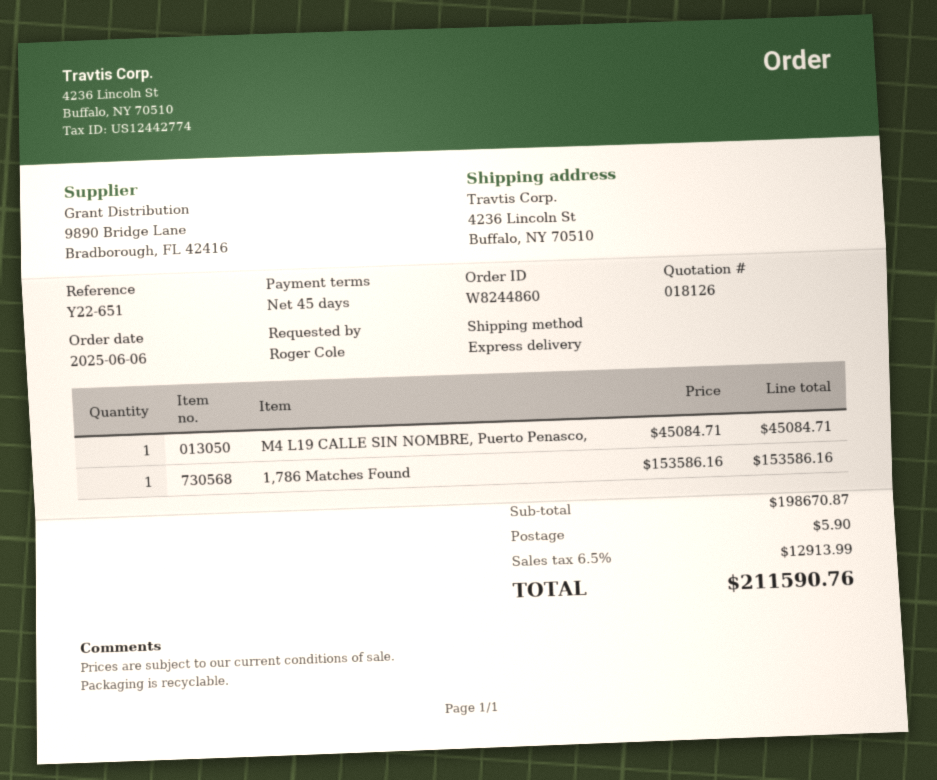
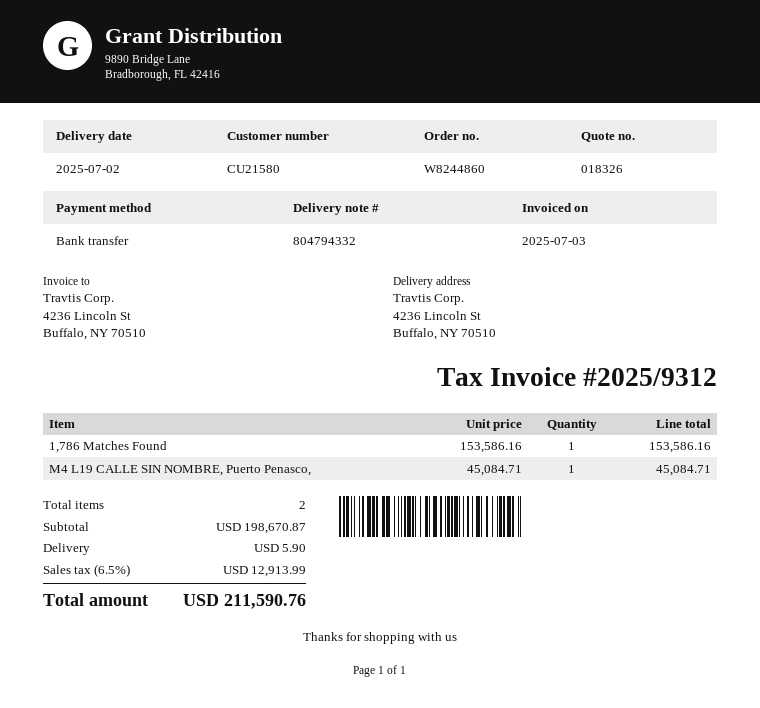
quote number: 018126 -> 018326

